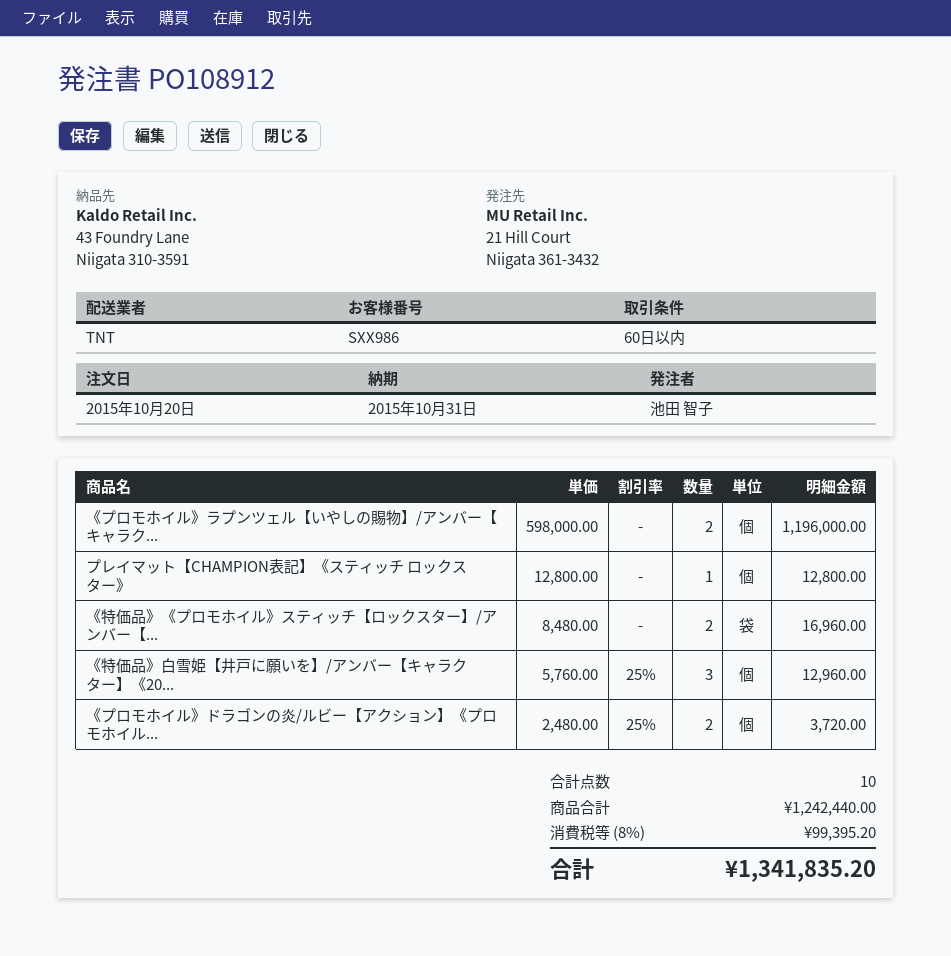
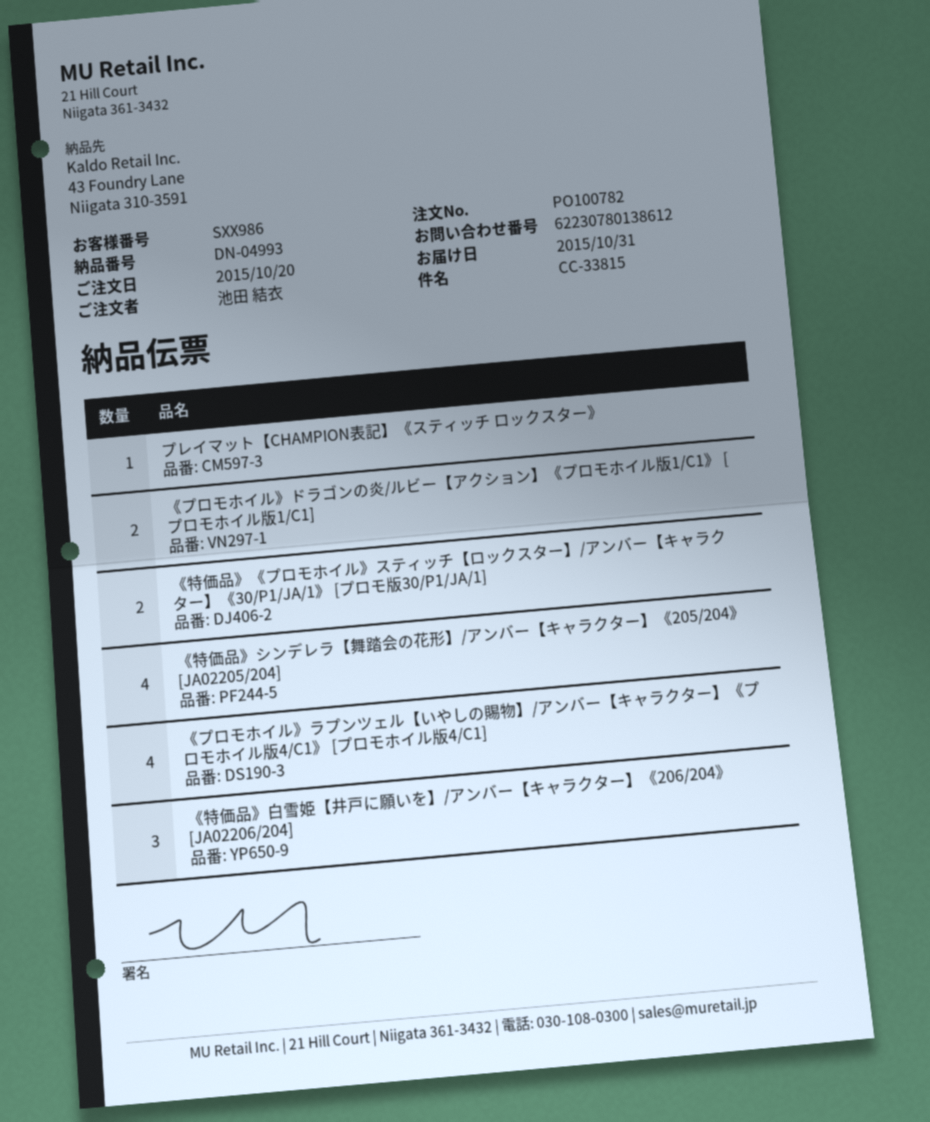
order number: PO108912 -> PO100782
ordered by: 池田 智子 -> 池田 結衣
《プロモホイル》ラプンツェル【いやしの賜物】/アンバー【キャラク...: 2 -> 4
《特価品》シンデレラ【舞踏会の花形】/アンバー【キャラクター】《205/204》 [JA02205/204]: none -> 4

